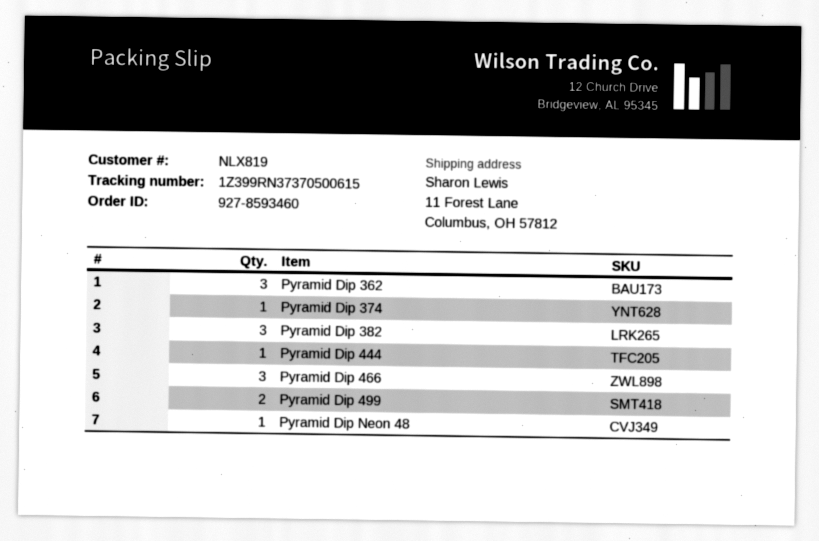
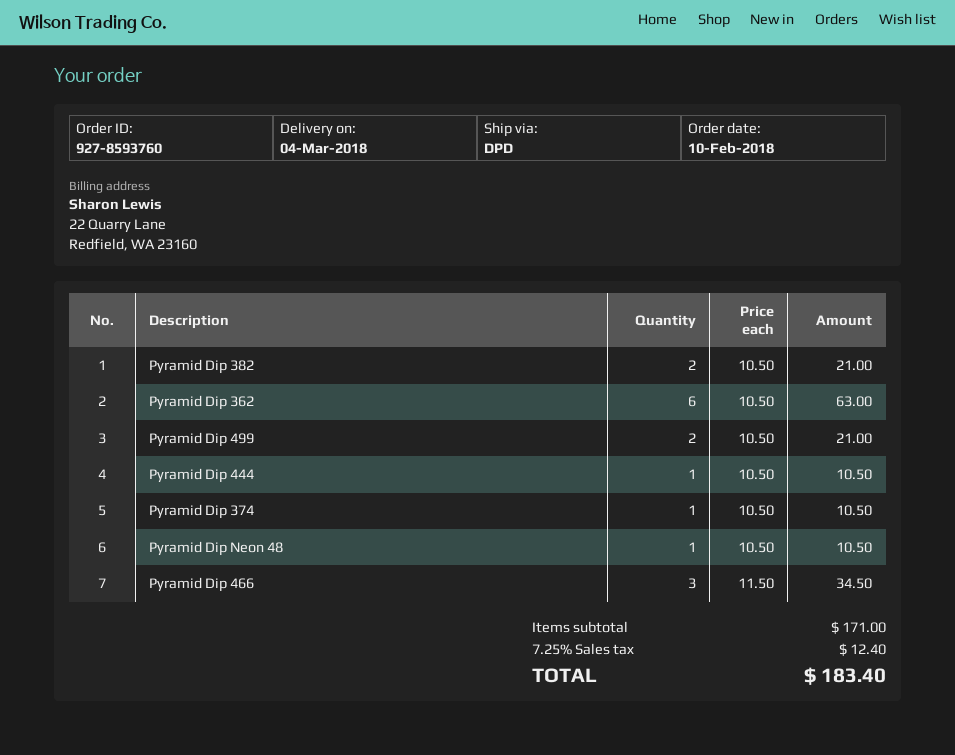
order number: 927-8593460 -> 927-8593760
Pyramid Dip 362: 3 -> 6
Pyramid Dip 382: 3 -> 2

